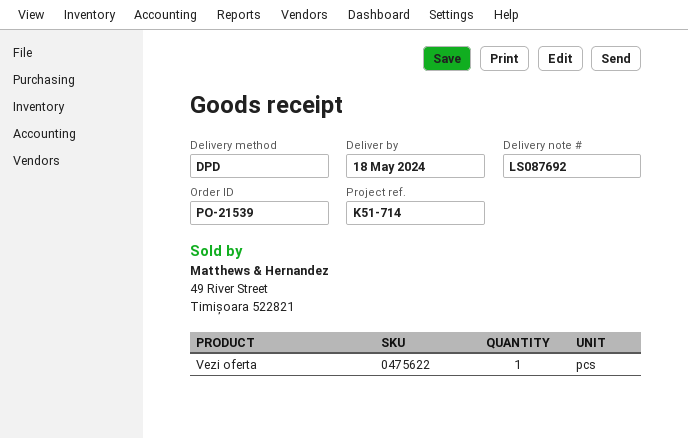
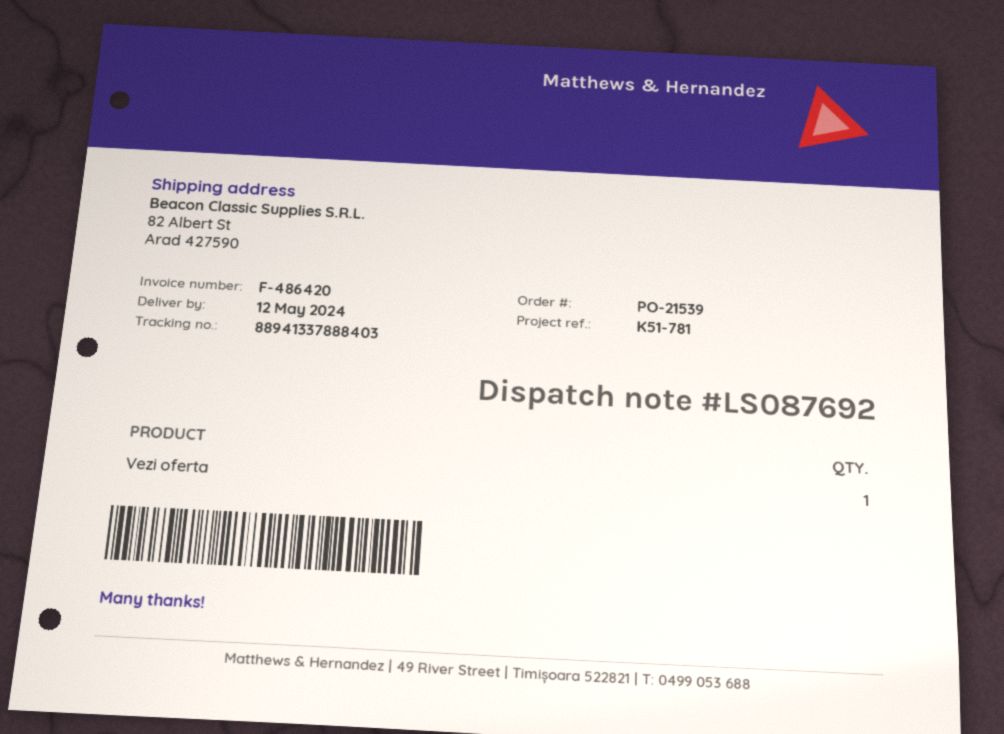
delivery date: 2024-05-18 -> 2024-05-12
reference: K51-714 -> K51-781

